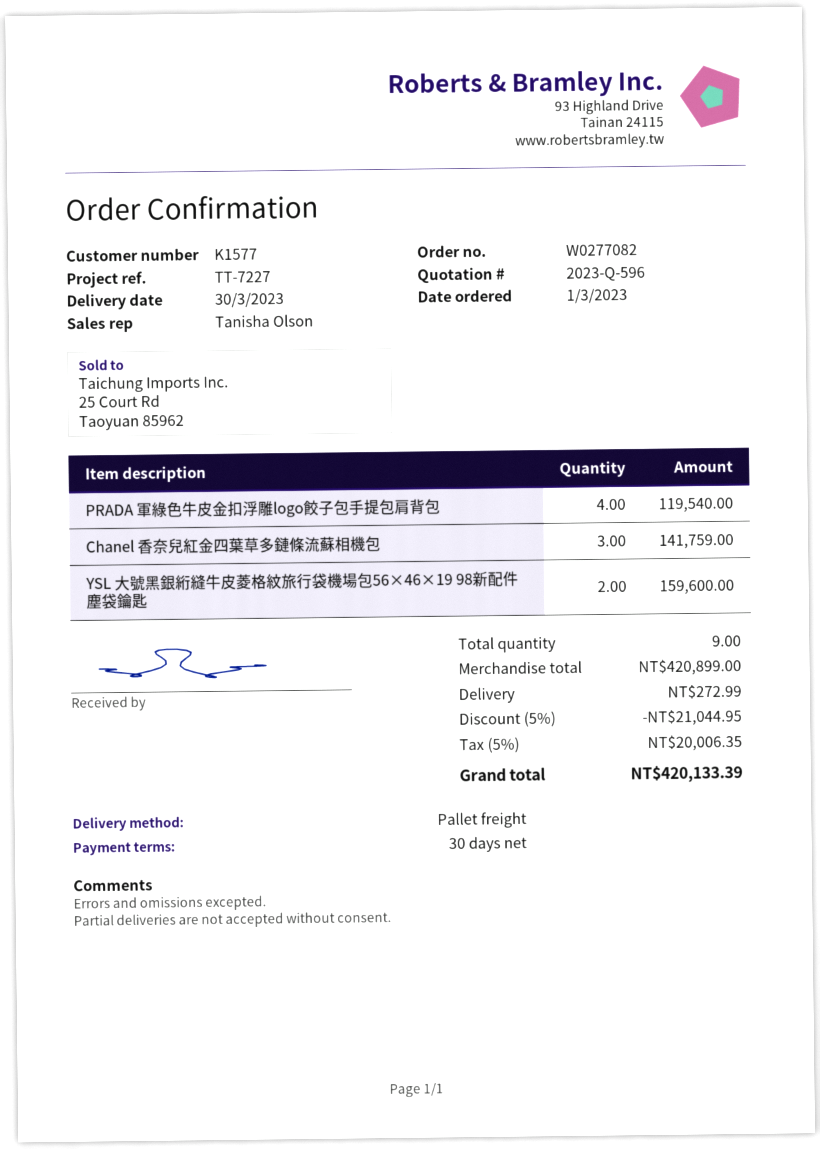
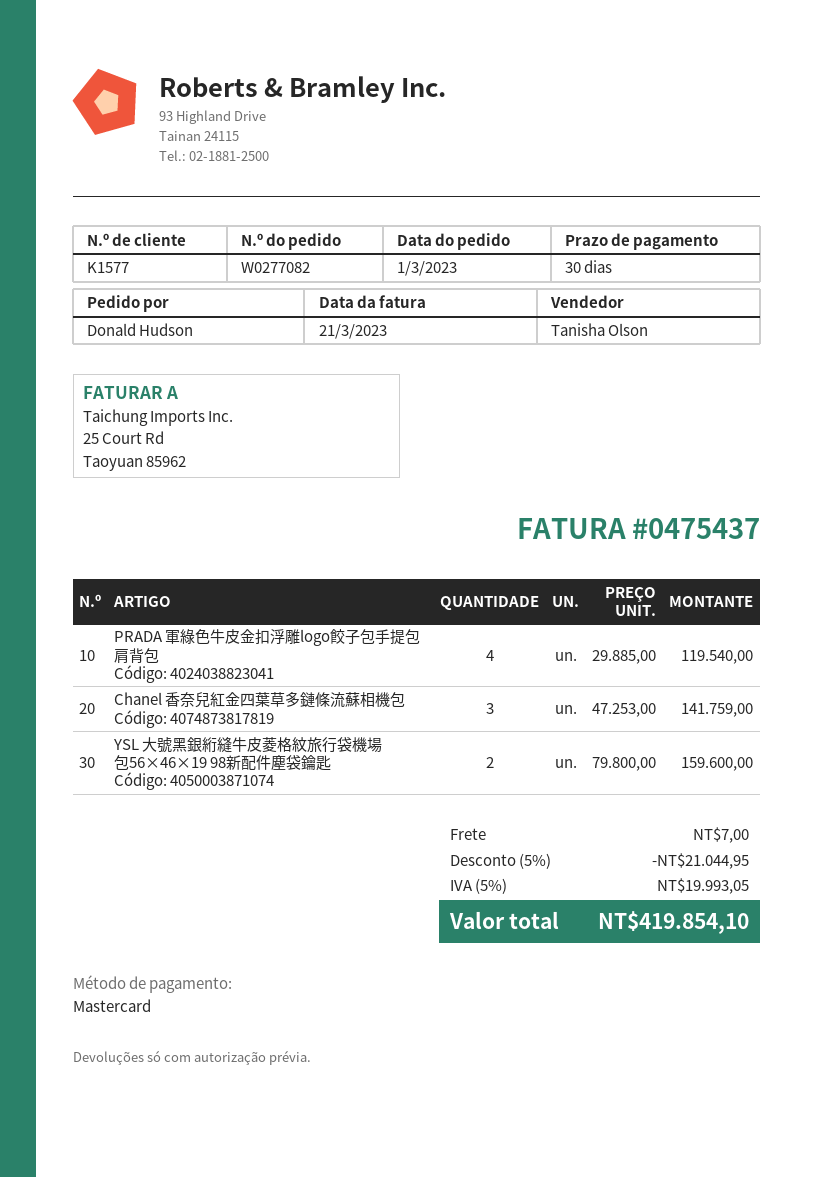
shipping: 272.99 -> 7.00
tax: 5% = 20006.35 -> 5% = 19993.05
total: 420133.39 -> 419854.10

